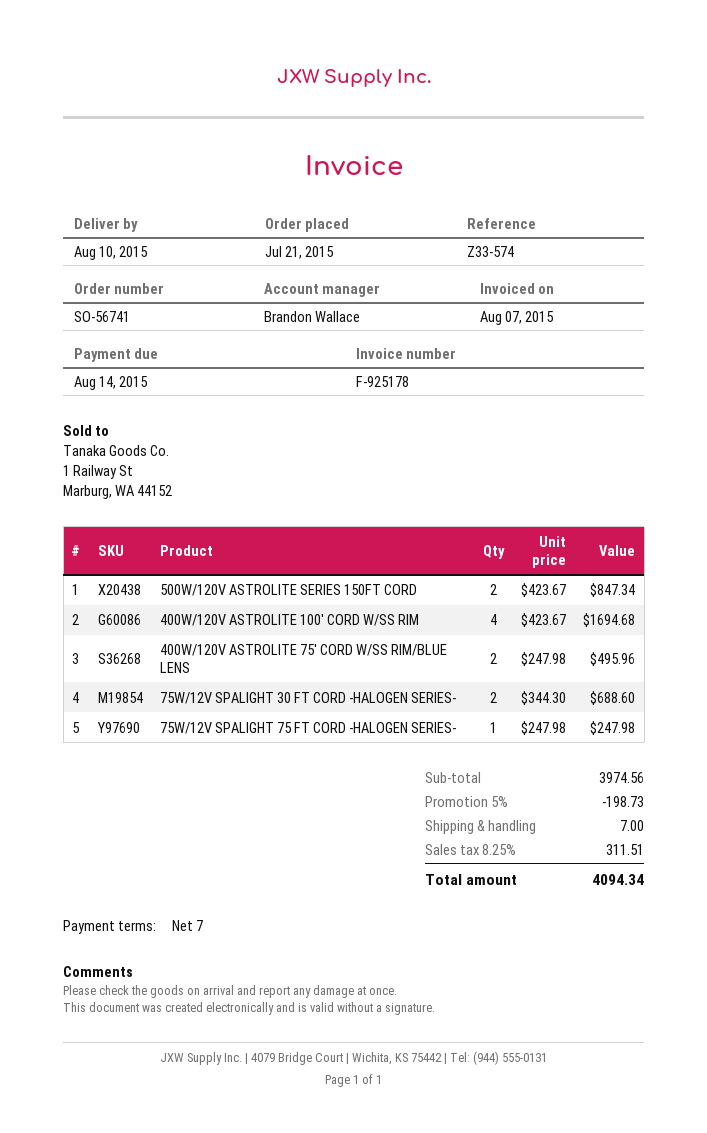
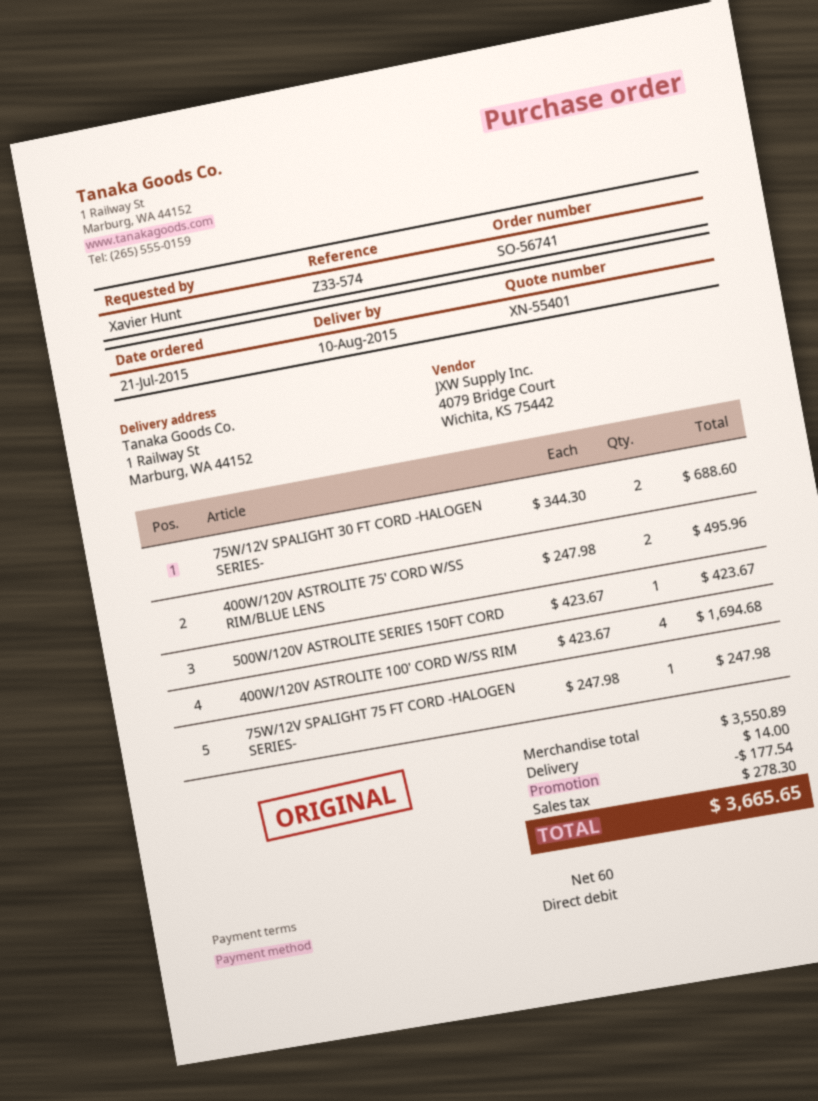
payment terms: 7 days -> 60 days
500W/120V ASTROLITE SERIES 150FT CORD: 2 x 423.67 = 847.34 -> 1 x 423.67 = 423.67
subtotal: 3974.56 -> 3550.89
discount: 198.73 -> 177.54
shipping: 7.00 -> 14.00
tax: 311.51 -> 278.30
total: 4094.34 -> 3665.65

